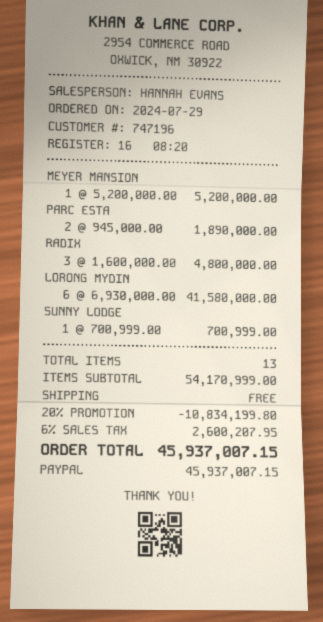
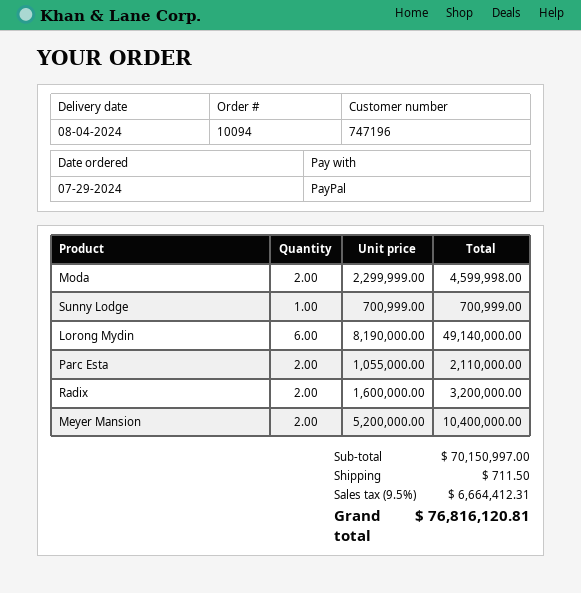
MEYER MANSION: 1 x 5200000.00 = 5200000.00 -> 2 x 5200000.00 = 10400000.00
PARC ESTA: 2 x 945000.00 = 1890000.00 -> 2 x 1055000.00 = 2110000.00
RADIX: 3 x 1600000.00 = 4800000.00 -> 2 x 1600000.00 = 3200000.00
LORONG MYDIN: 6 x 6930000.00 = 41580000.00 -> 6 x 8190000.00 = 49140000.00
Moda: none -> 2 x 2299999.00 = 4599998.00
subtotal: 54170999.00 -> 70150997.00
discount: 20% = 10834199.80 -> none
shipping: 0.00 -> 711.50
tax: 6% = 2600207.95 -> 9.5% = 6664412.31
total: 45937007.15 -> 76816120.81

